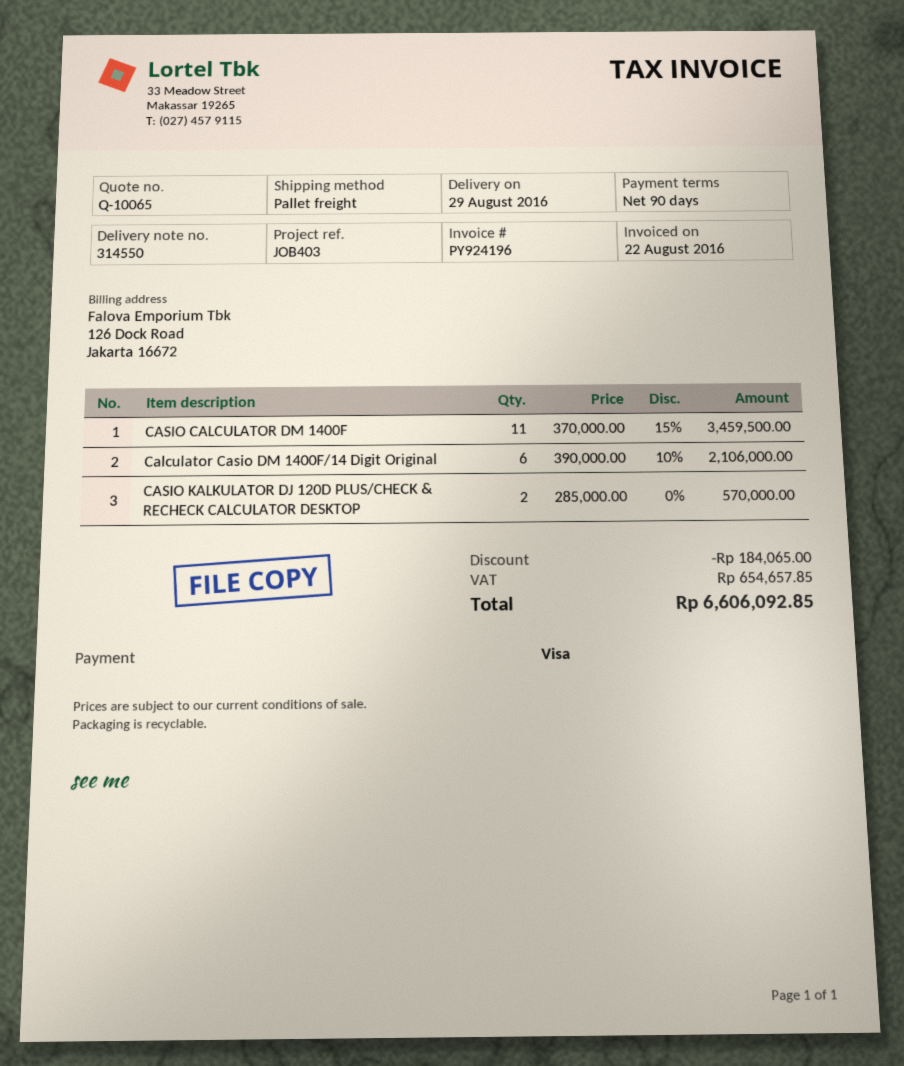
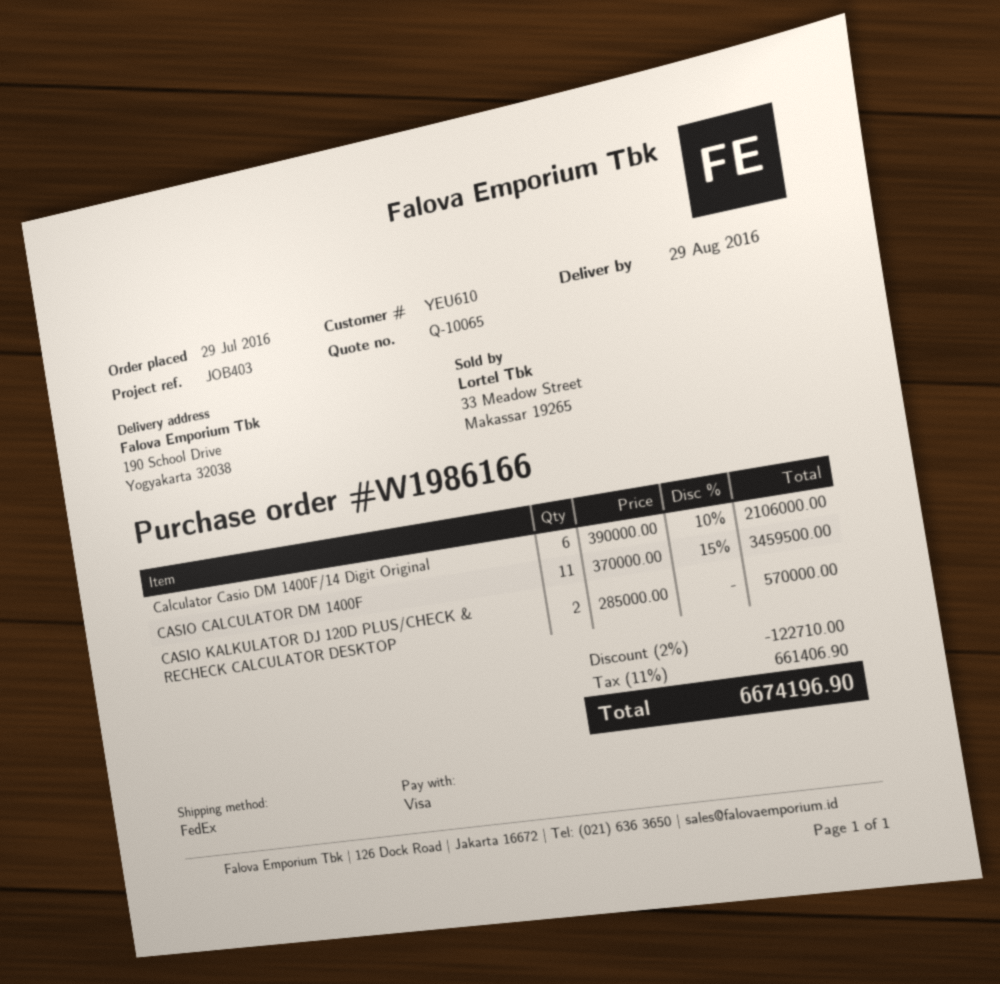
shipping method: pallet freight -> FedEx
discount: 184065.00 -> 122710.00
tax: 654657.85 -> 661406.90
total: 6606092.85 -> 6674196.90

